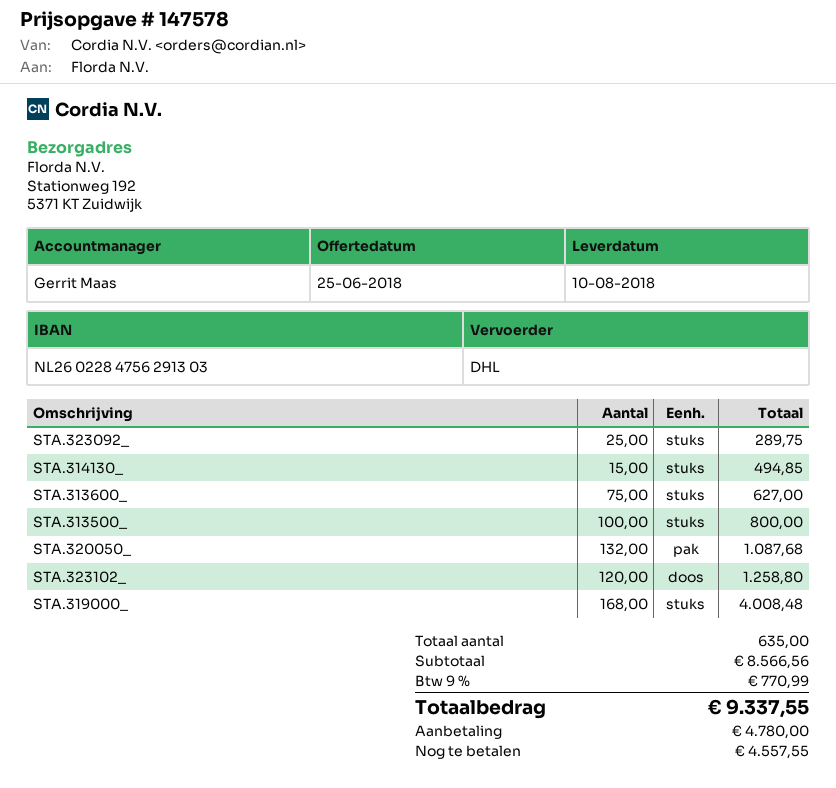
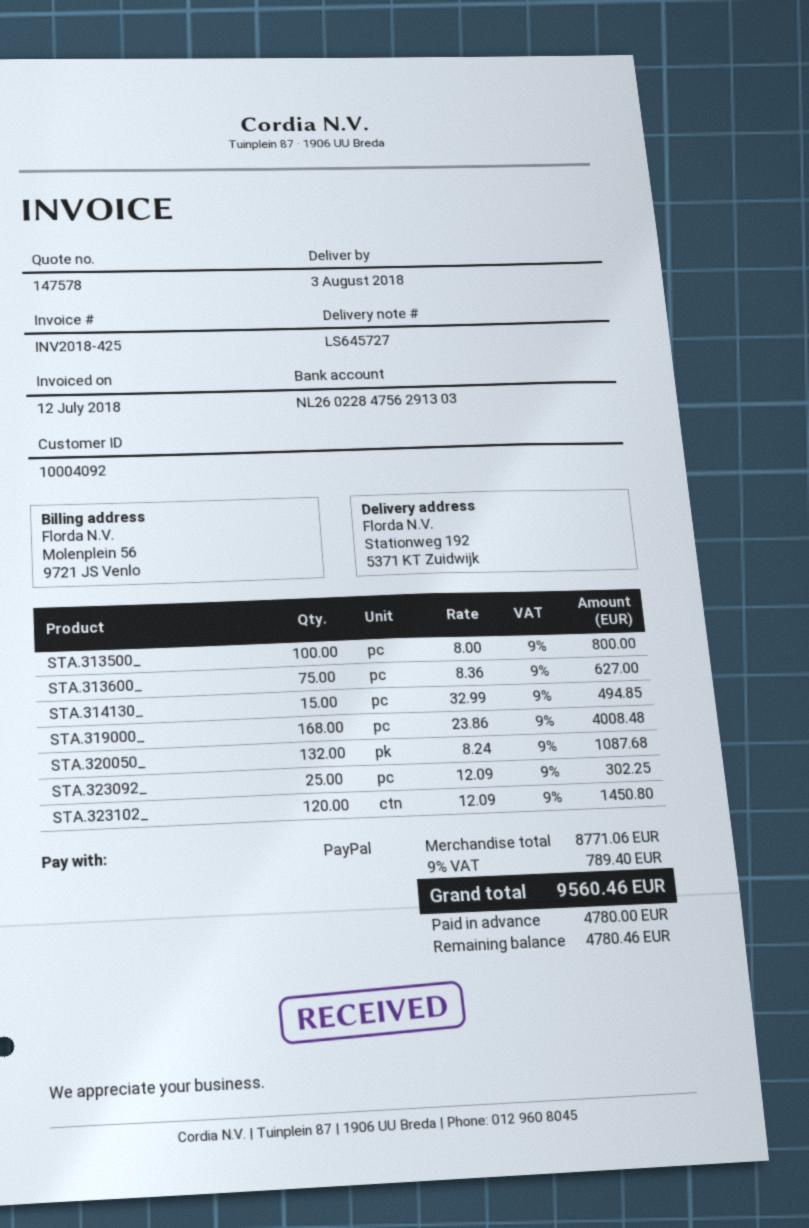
delivery date: 2018-08-10 -> 2018-08-03
STA.323092_: 25 for 289.75 -> 25 for 302.25
STA.323102_: 120 for 1258.80 -> 120 for 1450.80
subtotal: 8566.56 -> 8771.06
tax: 9% = 770.99 -> 9% = 789.40
total: 9337.55 -> 9560.46
balance: 4557.55 -> 4780.46

